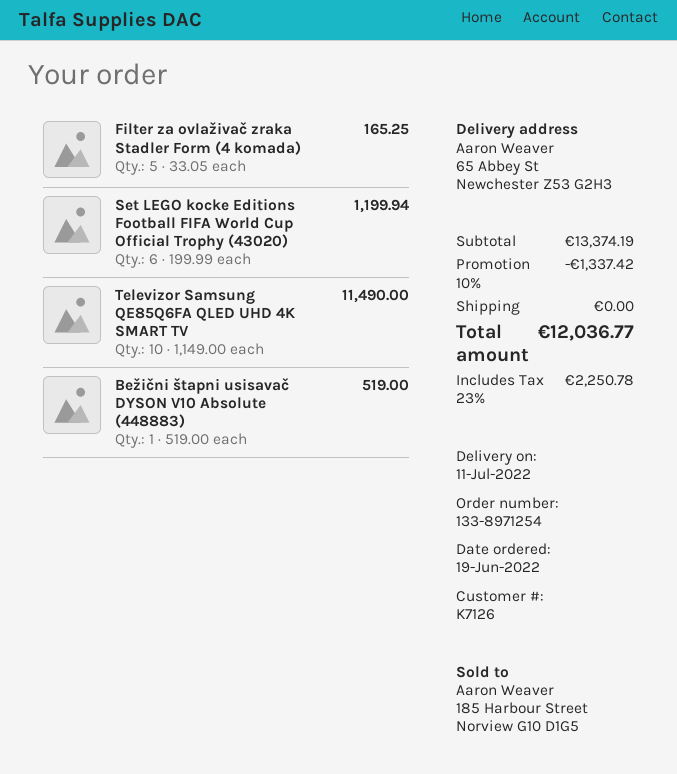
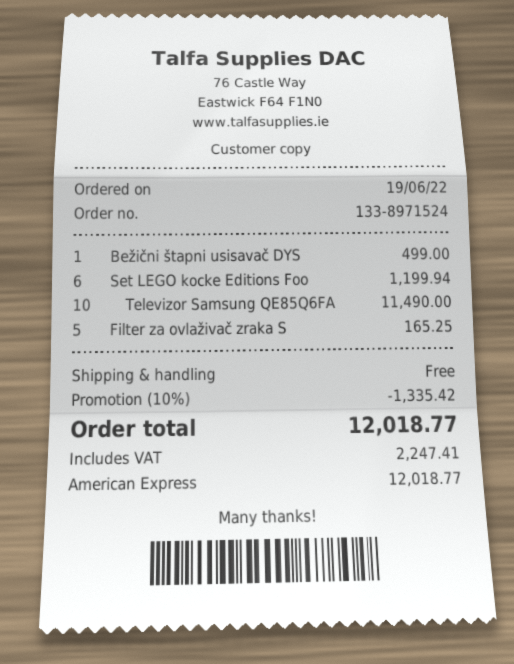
order number: 133-8971254 -> 133-8971524
Bežični štapni usisavač DYSON V10 Absolute (448883): 1 for 519.00 -> 1 for 499.00
discount: 10% = 1337.42 -> 10% = 1335.42
tax: 2250.78 -> 2247.41
total: 12036.77 -> 12018.77

